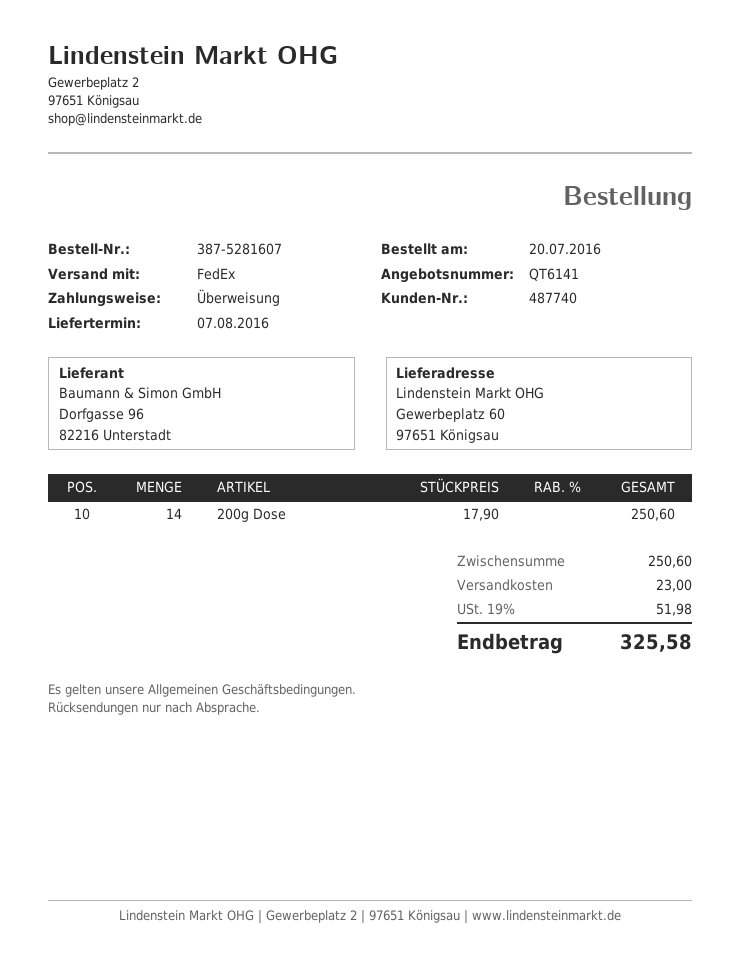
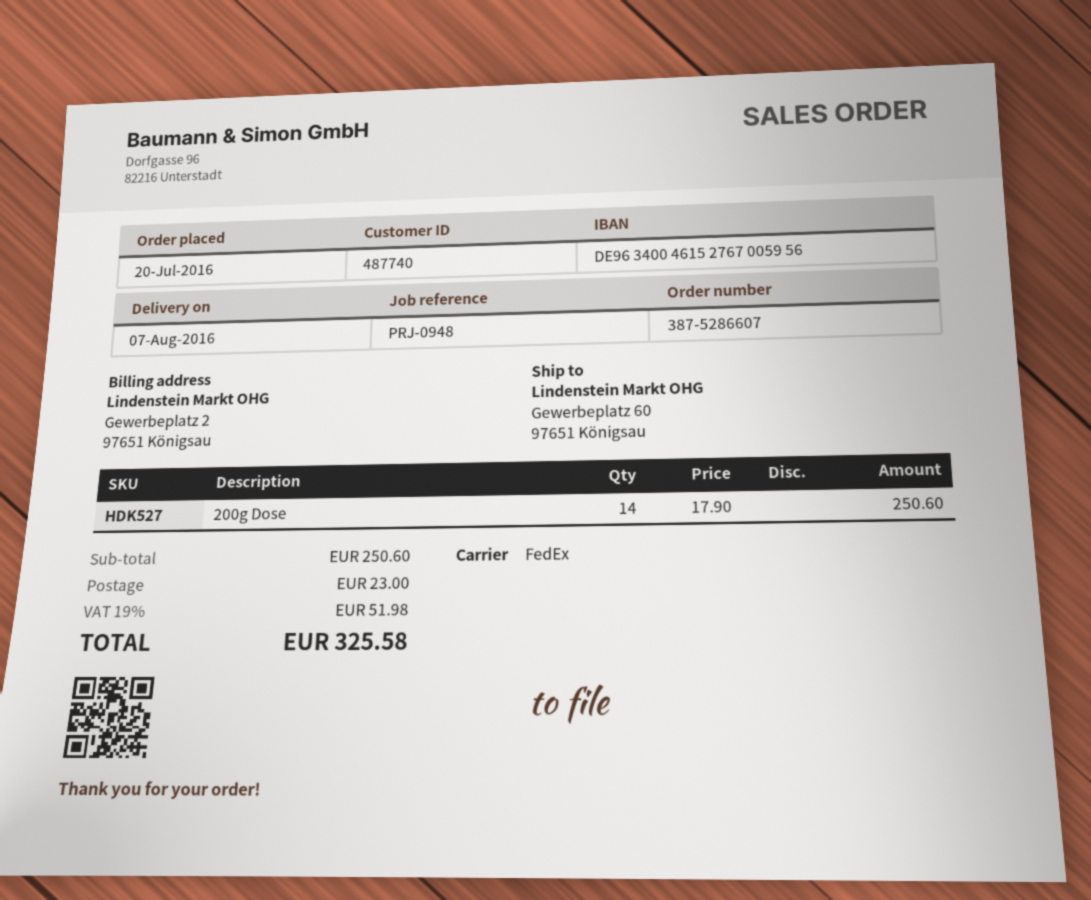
order number: 387-5281607 -> 387-5286607

